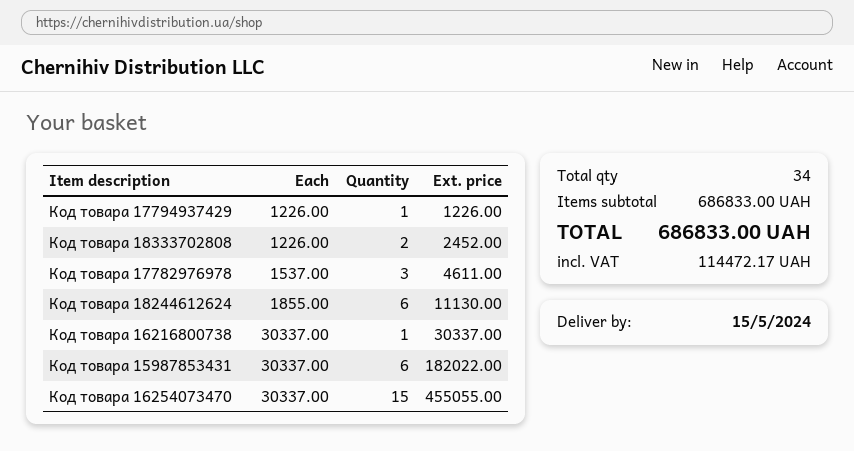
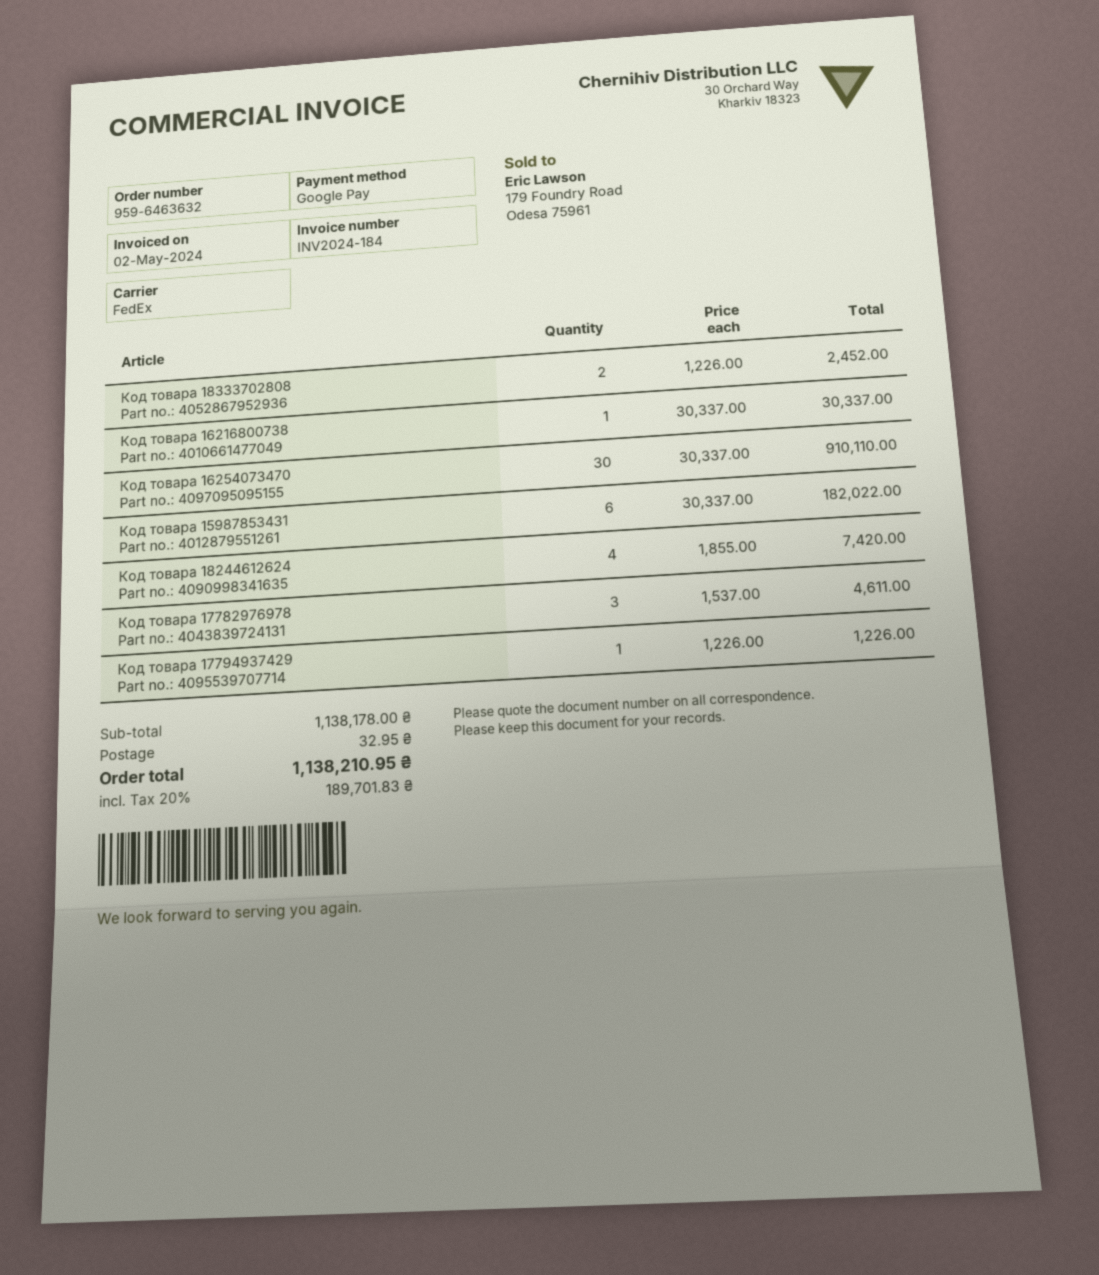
Код товара 18244612624: 6 x 1855.00 = 11130.00 -> 4 x 1855.00 = 7420.00
Код товара 16254073470: 15 x 30337.00 = 455055.00 -> 30 x 30337.00 = 910110.00
subtotal: 686833.00 -> 1138178.00
shipping: none -> 32.95
tax: 114472.17 -> 189701.83
total: 686833.00 -> 1138210.95

